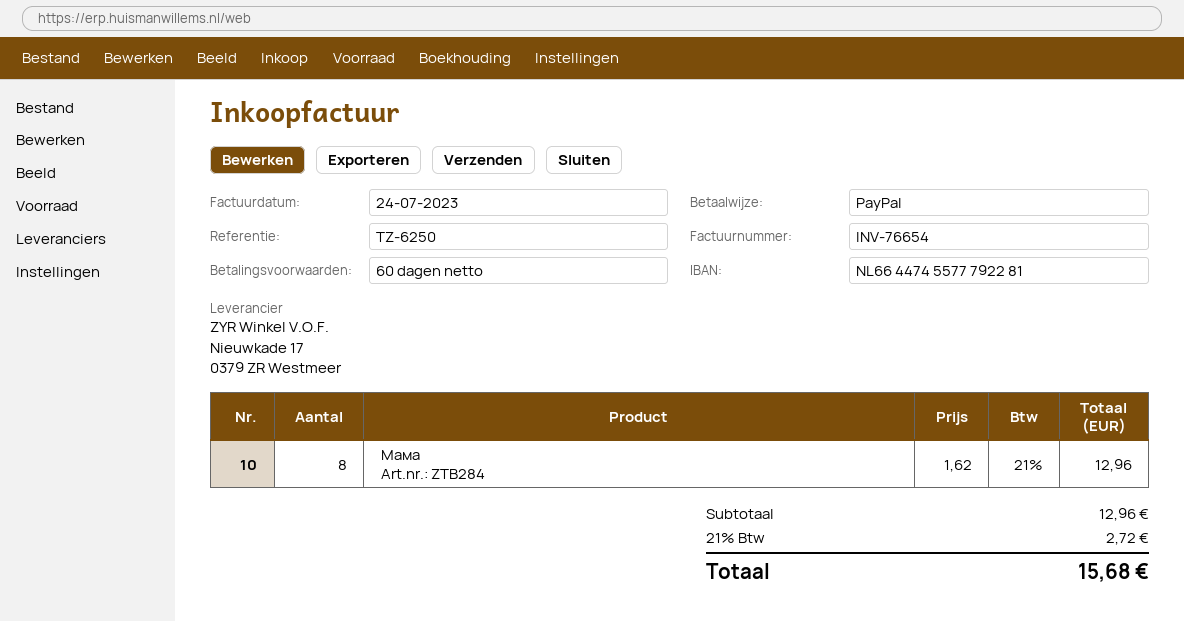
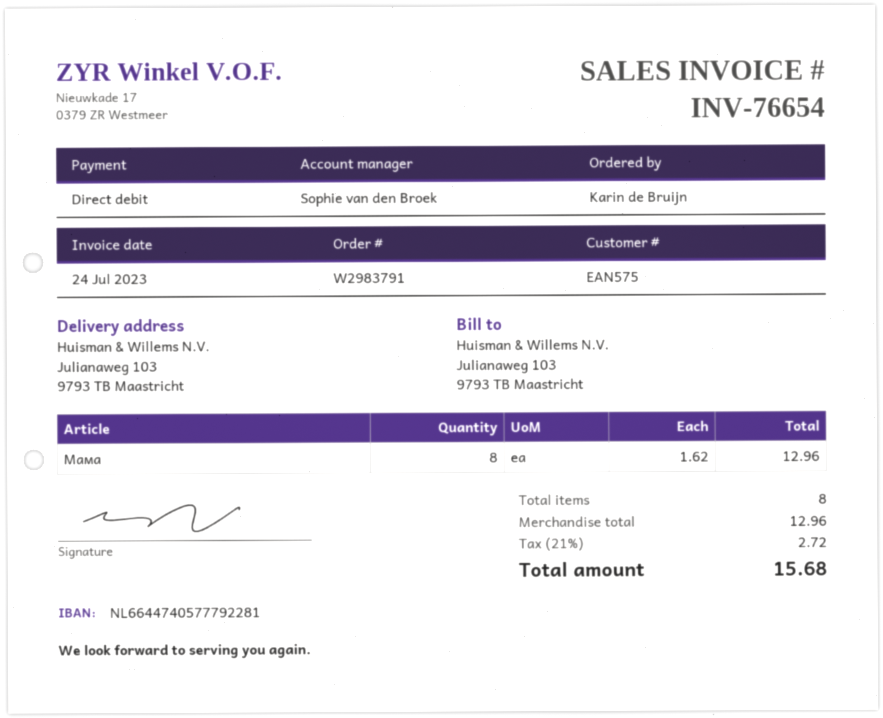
payment method: PayPal -> direct debit
bank account: NL6644745577792281 -> NL6644740577792281

